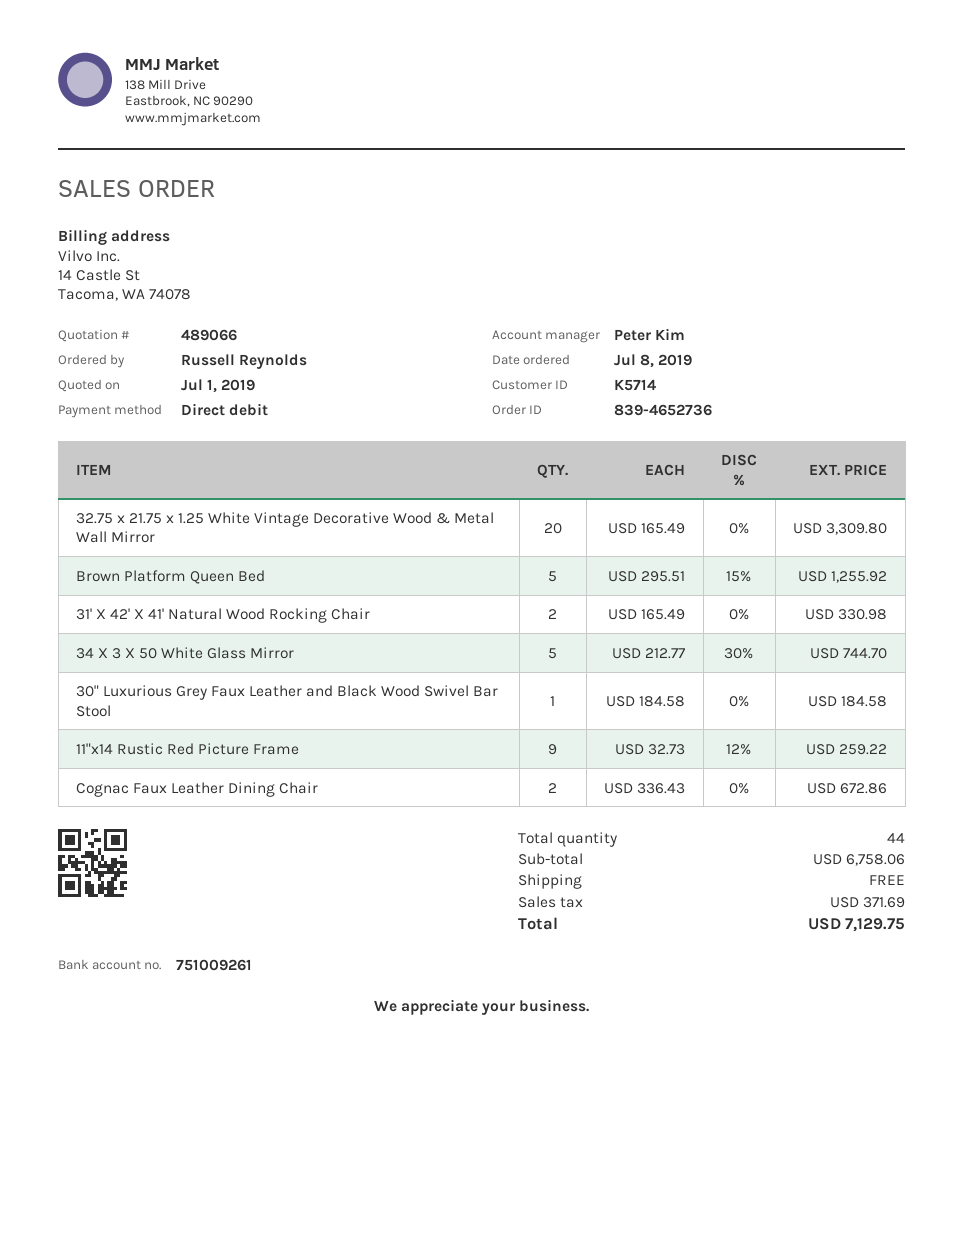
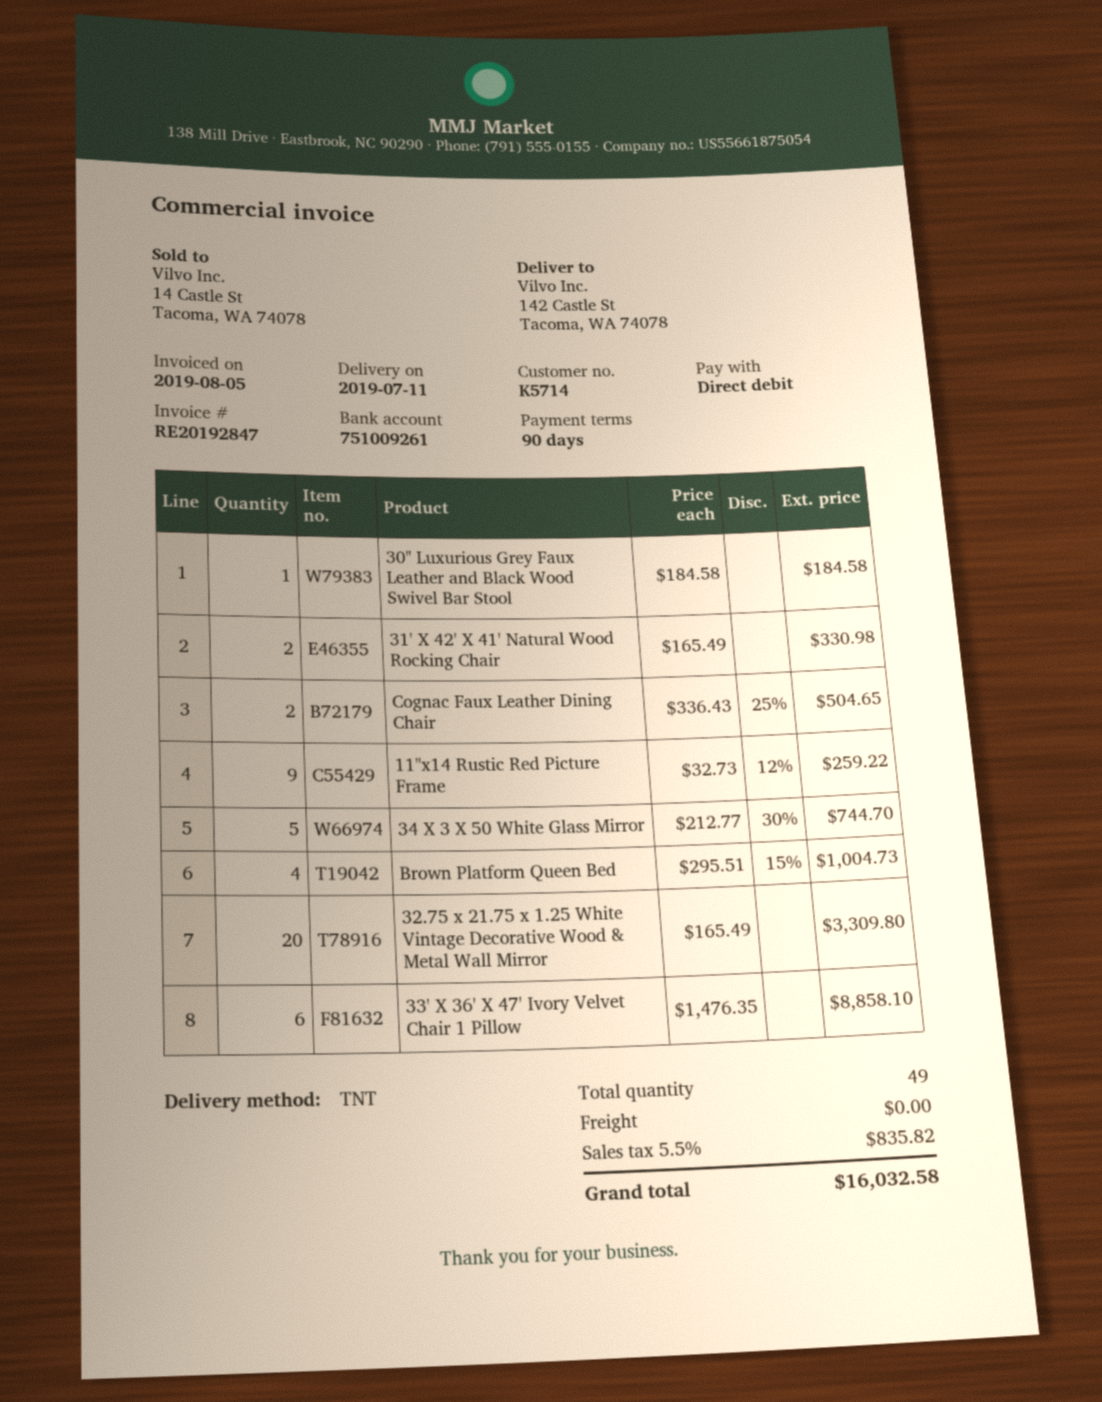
Brown Platform Queen Bed: 5 x 295.51 - 15% = 1255.92 -> 4 x 295.51 - 15% = 1004.73
Cognac Faux Leather Dining Chair: 2 x 336.43 = 672.86 -> 2 x 336.43 - 25% = 504.65
33' X 36' X 47' Ivory Velvet Chair 1 Pillow: none -> 6 x 1476.35 = 8858.10
total quantity: 44 -> 49
tax: 371.69 -> 835.82
total: 7129.75 -> 16032.58

